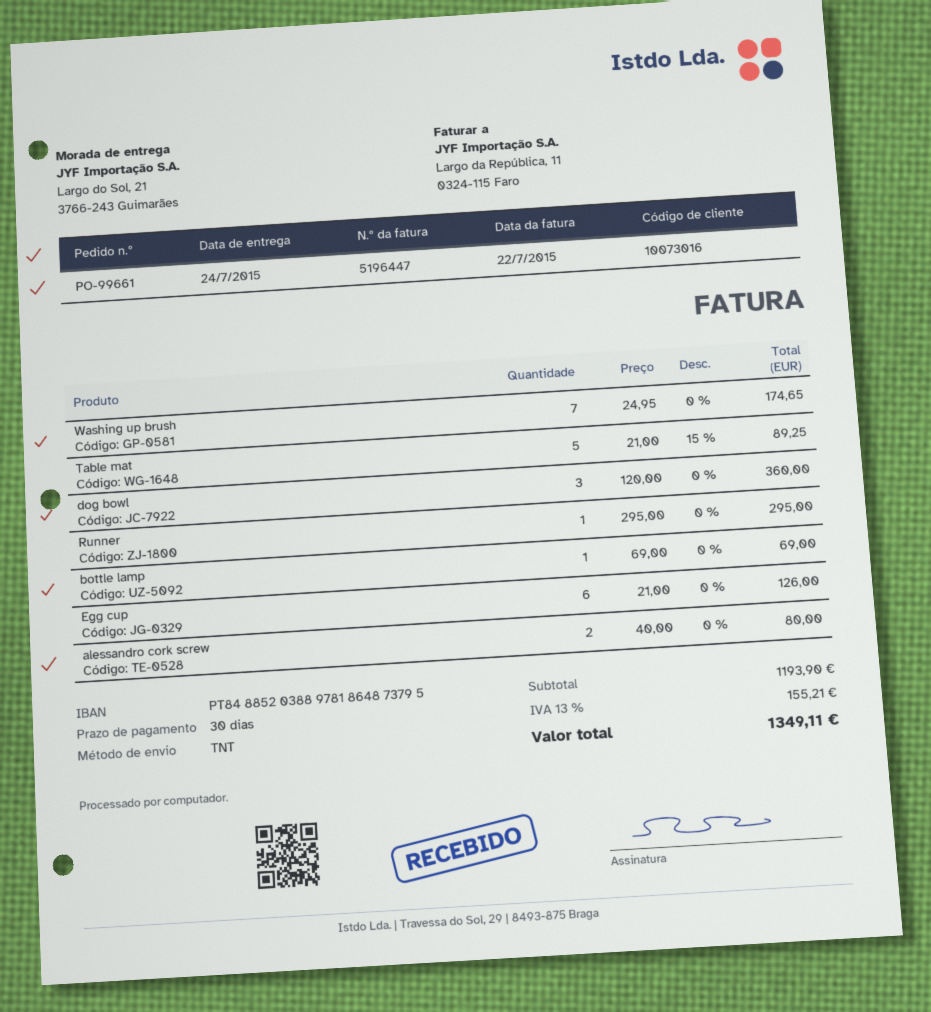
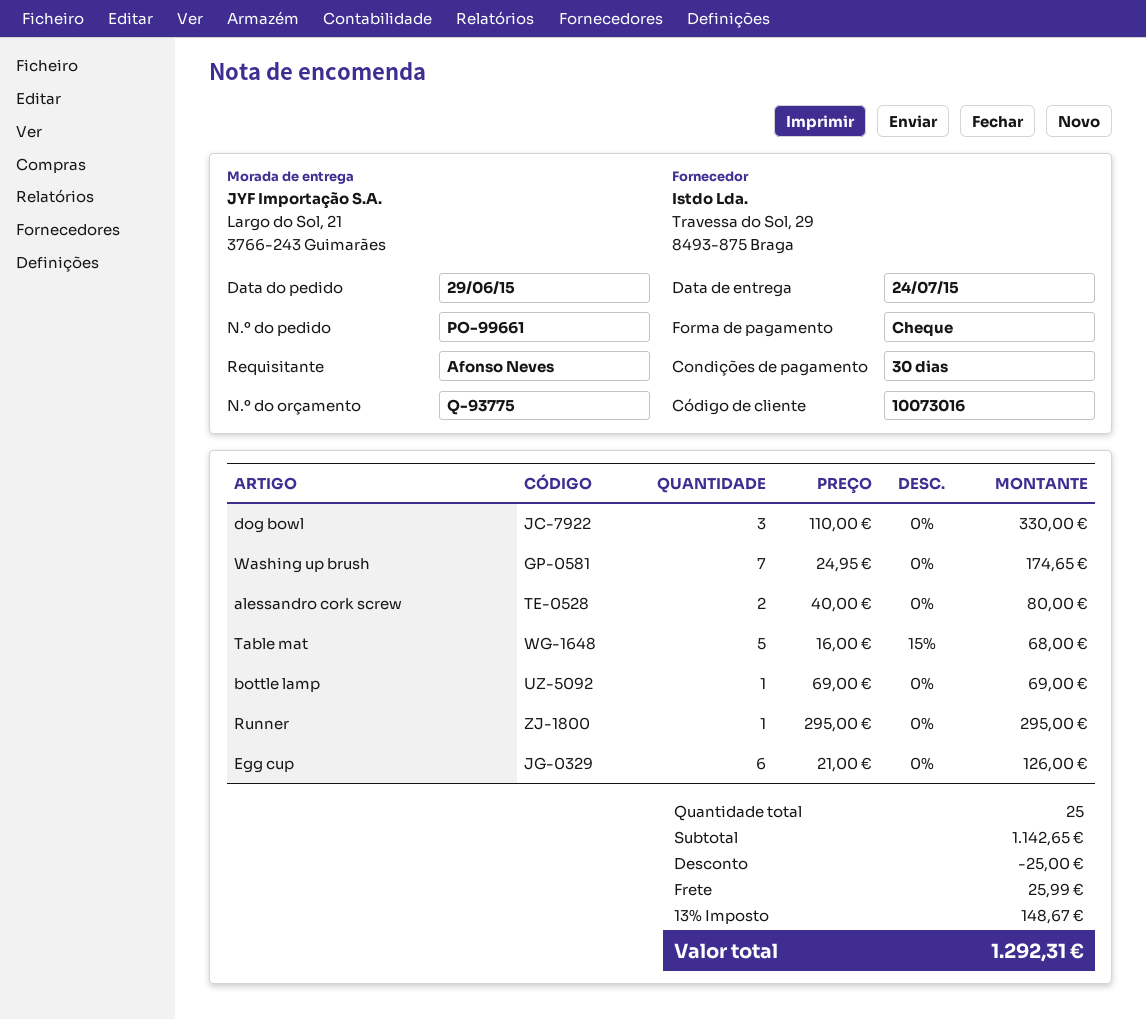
Table mat: 5 x 21.00 - 15% = 89.25 -> 5 x 16.00 - 15% = 68.00
dog bowl: 3 x 120.00 = 360.00 -> 3 x 110.00 = 330.00
subtotal: 1193.90 -> 1142.65
discount: none -> 25.00
shipping: none -> 25.99
tax: 13% = 155.21 -> 13% = 148.67
total: 1349.11 -> 1292.31

